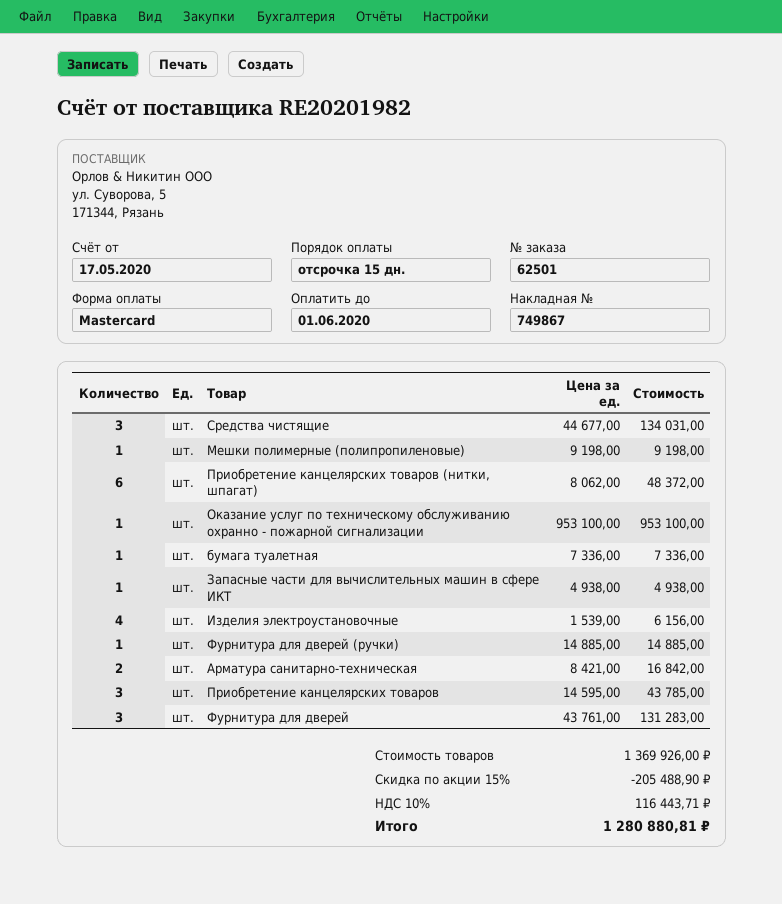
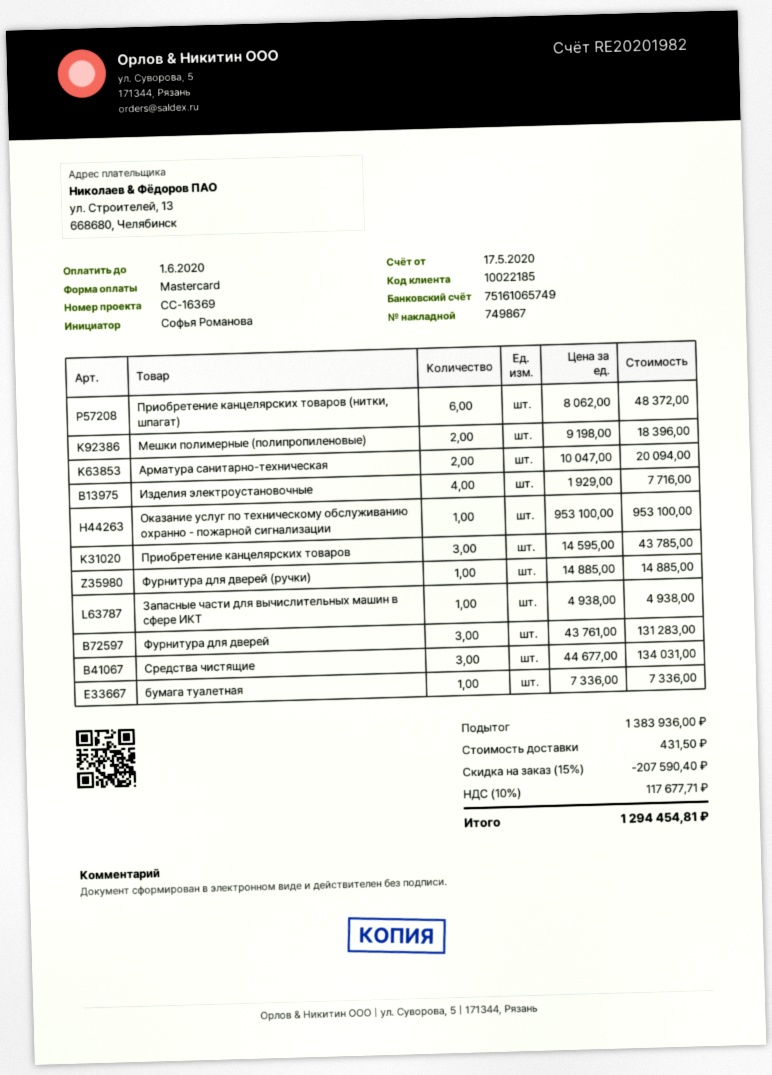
Мешки полимерные (полипропиленовые): 1 x 9198.00 = 9198.00 -> 2 x 9198.00 = 18396.00
Изделия электроустановочные: 4 x 1539.00 = 6156.00 -> 4 x 1929.00 = 7716.00
Арматура санитарно-техническая: 2 x 8421.00 = 16842.00 -> 2 x 10047.00 = 20094.00
subtotal: 1369926.00 -> 1383936.00
discount: 15% = 205488.90 -> 15% = 207590.40
shipping: none -> 431.50
tax: 10% = 116443.71 -> 10% = 117677.71
total: 1280880.81 -> 1294454.81

